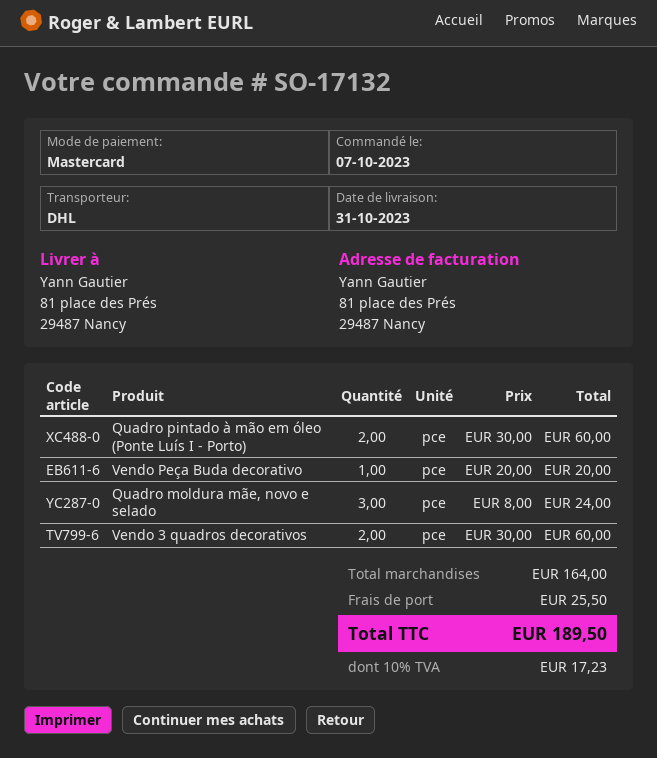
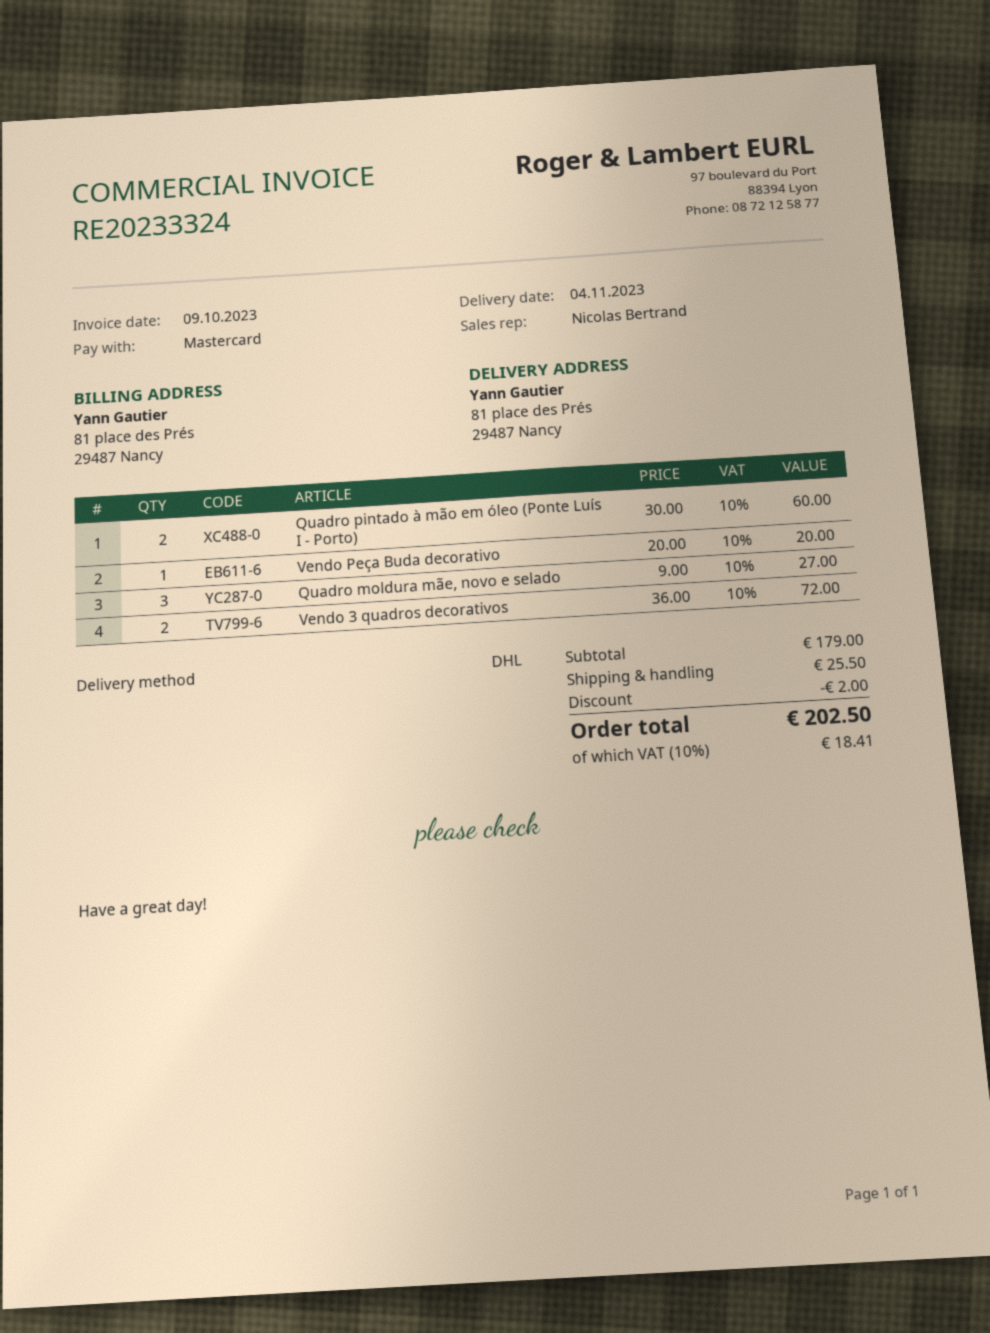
delivery date: 2023-10-31 -> 2023-11-04
Quadro moldura mãe, novo e selado: 3 x 8.00 = 24.00 -> 3 x 9.00 = 27.00
Vendo 3 quadros decorativos: 2 x 30.00 = 60.00 -> 2 x 36.00 = 72.00
subtotal: 164.00 -> 179.00
discount: none -> 2.00
tax: 10% = 17.23 -> 10% = 18.41
total: 189.50 -> 202.50

